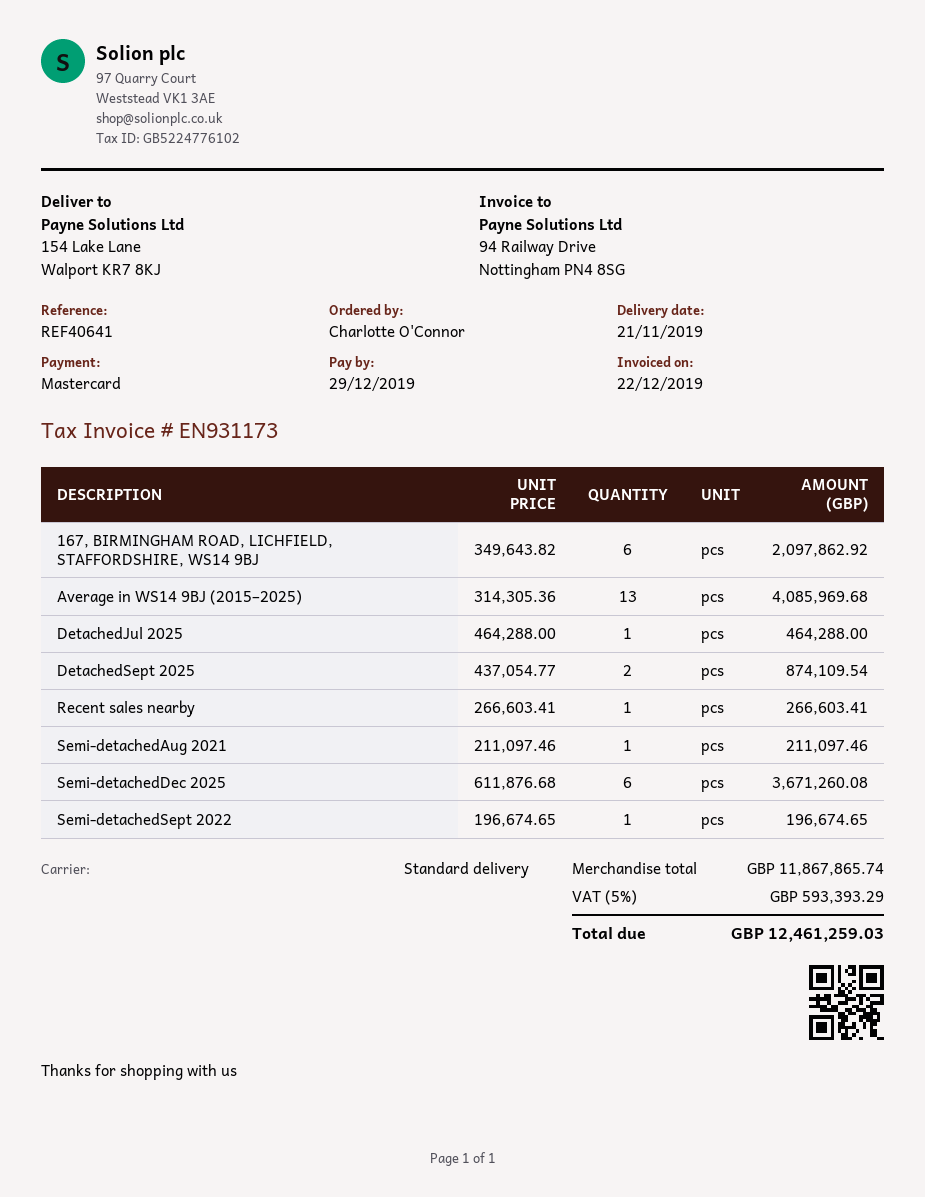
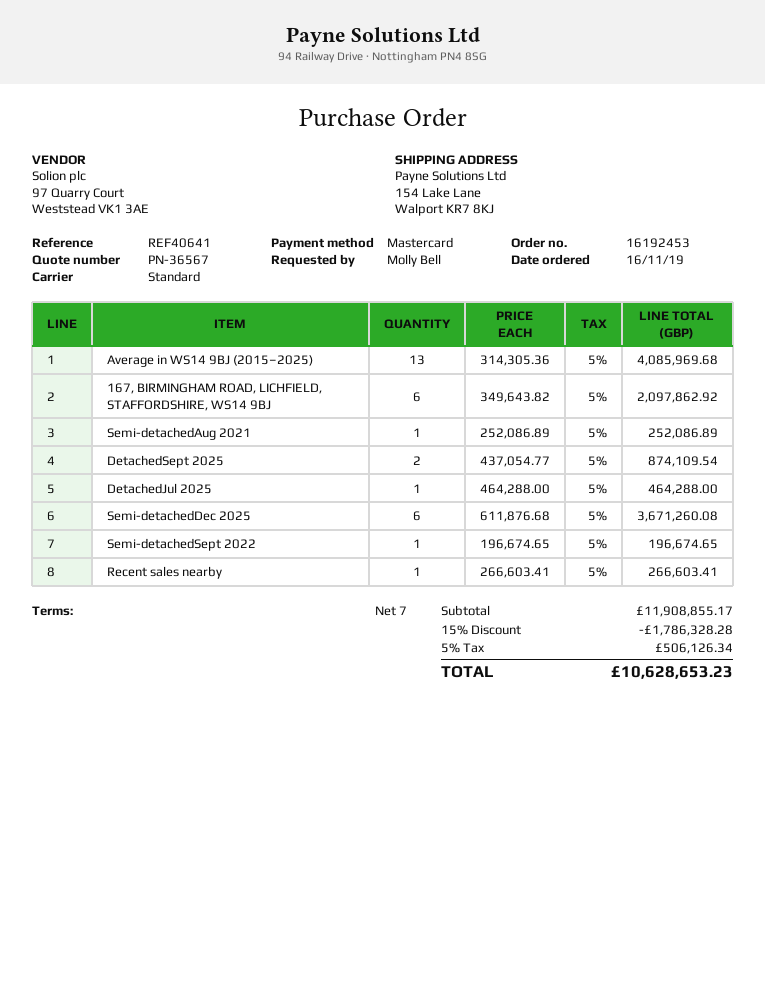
ordered by: Charlotte O'Connor -> Molly Bell
Semi-detachedAug 2021: 1 x 211097.46 = 211097.46 -> 1 x 252086.89 = 252086.89
subtotal: 11867865.74 -> 11908855.17
discount: none -> 15% = 1786328.28
tax: 5% = 593393.29 -> 5% = 506126.34
total: 12461259.03 -> 10628653.23

